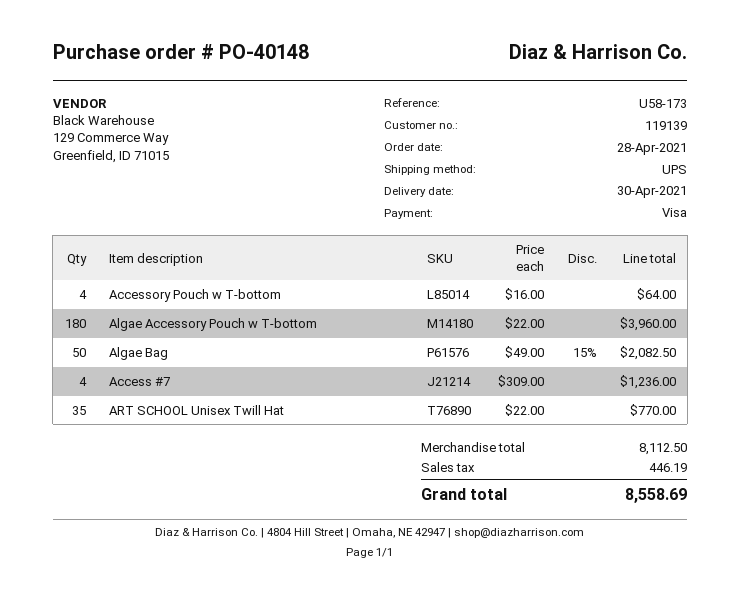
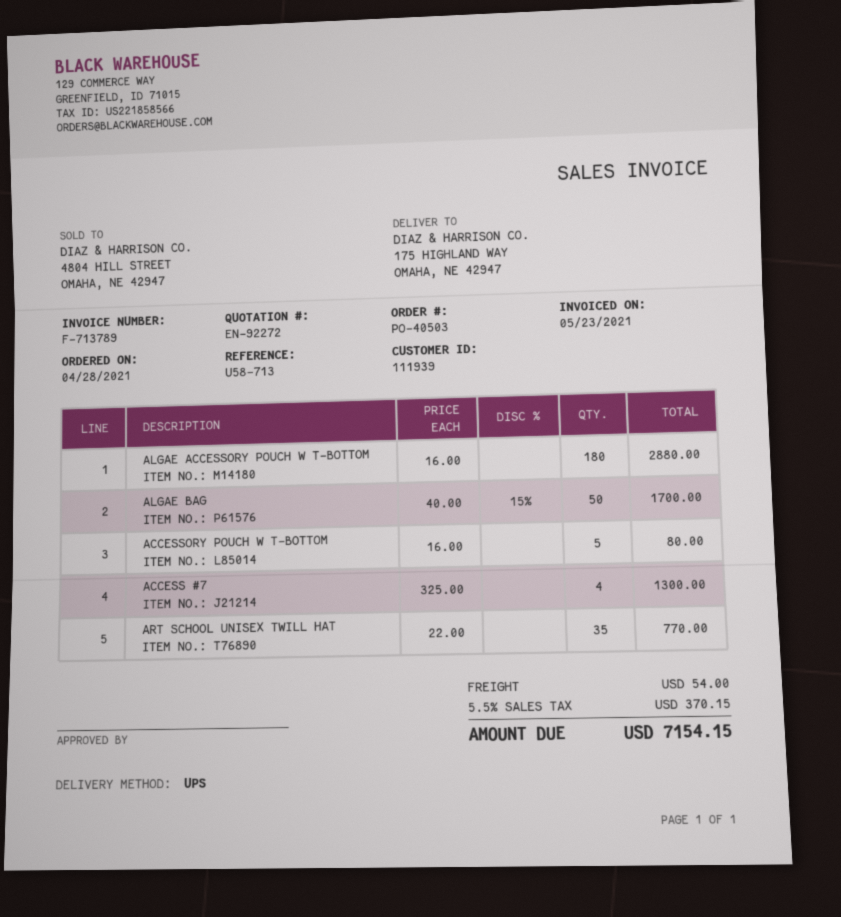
order number: PO-40148 -> PO-40503
customer number: 119139 -> 111939
reference: U58-173 -> U58-713
Accessory Pouch w T-bottom: 4 x 16.00 = 64.00 -> 5 x 16.00 = 80.00
Algae Accessory Pouch w T-bottom: 180 x 22.00 = 3960.00 -> 180 x 16.00 = 2880.00
Algae Bag: 50 x 49.00 - 15% = 2082.50 -> 50 x 40.00 - 15% = 1700.00
Access #7: 4 x 309.00 = 1236.00 -> 4 x 325.00 = 1300.00
shipping: none -> 54.00
tax: 446.19 -> 370.15
total: 8558.69 -> 7154.15

